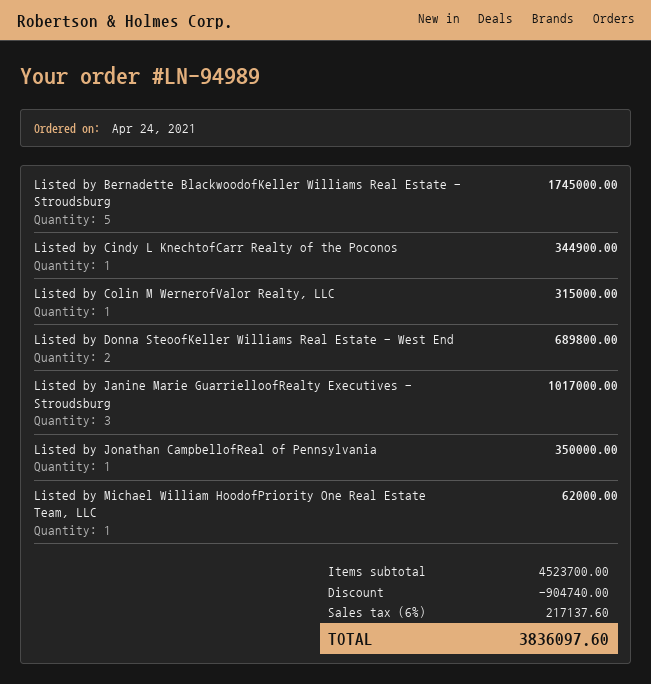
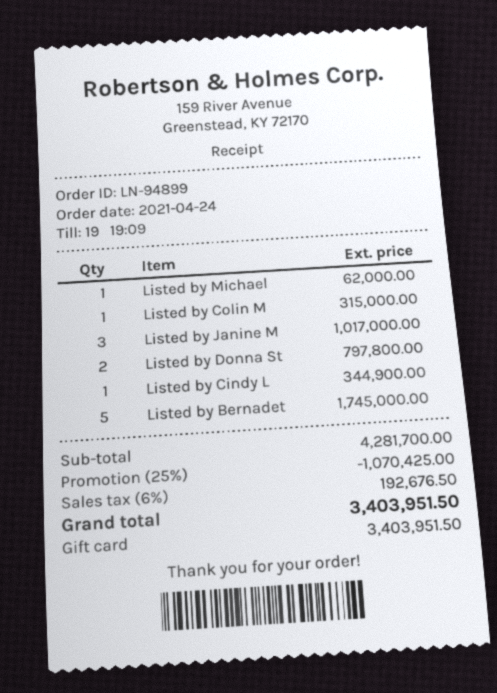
order number: LN-94989 -> LN-94899
Listed by Donna SteoofKeller Williams Real Estate - West End: 2 for 689800.00 -> 2 for 797800.00
Listed by Jonathan CampbellofReal of Pennsylvania: 1 for 350000.00 -> none
subtotal: 4523700.00 -> 4281700.00
discount: 904740.00 -> 1070425.00
tax: 6% = 217137.60 -> 6% = 192676.50
total: 3836097.60 -> 3403951.50

